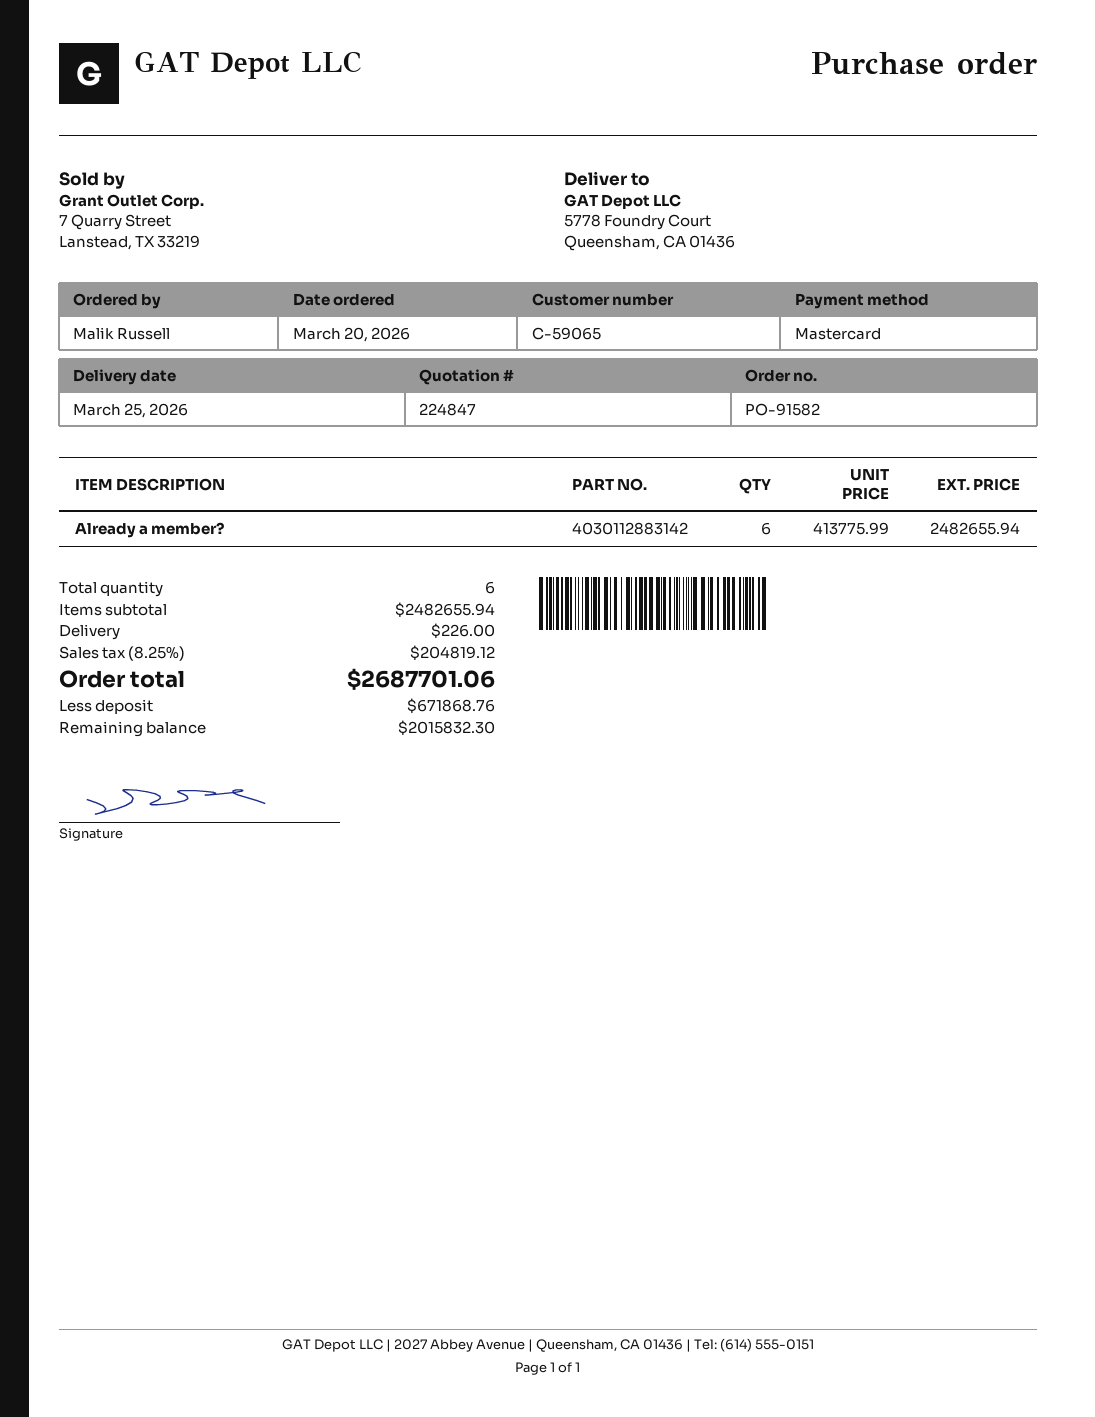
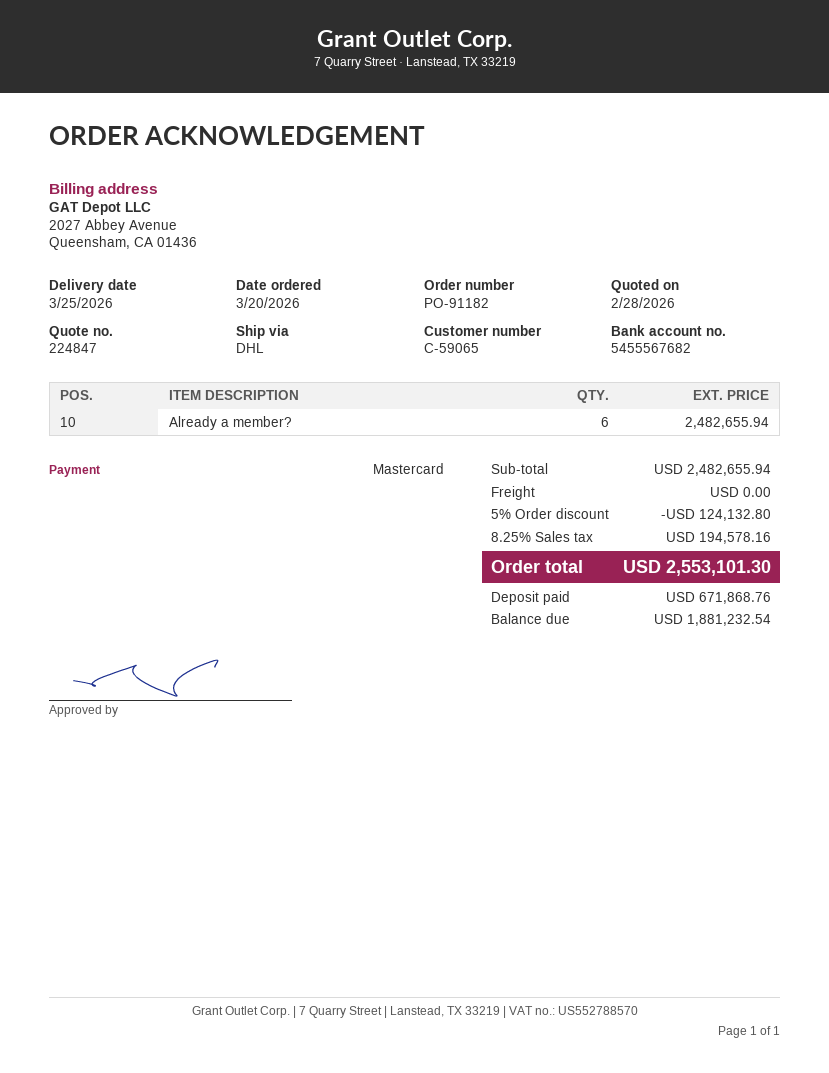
order number: PO-91582 -> PO-91182
discount: none -> 5% = 124132.80
shipping: 226.00 -> 0.00
tax: 8.25% = 204819.12 -> 8.25% = 194578.16
total: 2687701.06 -> 2553101.30
balance: 2015832.30 -> 1881232.54

